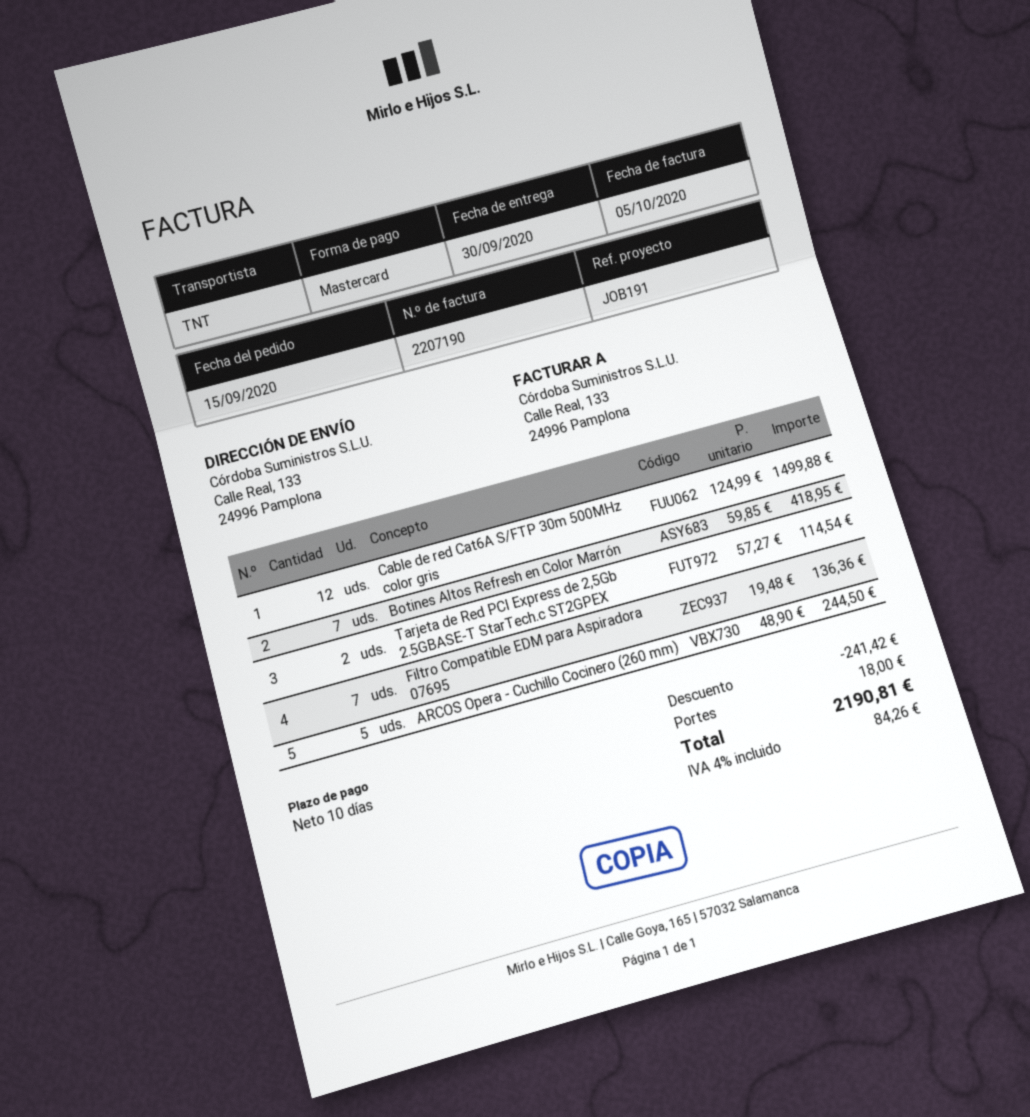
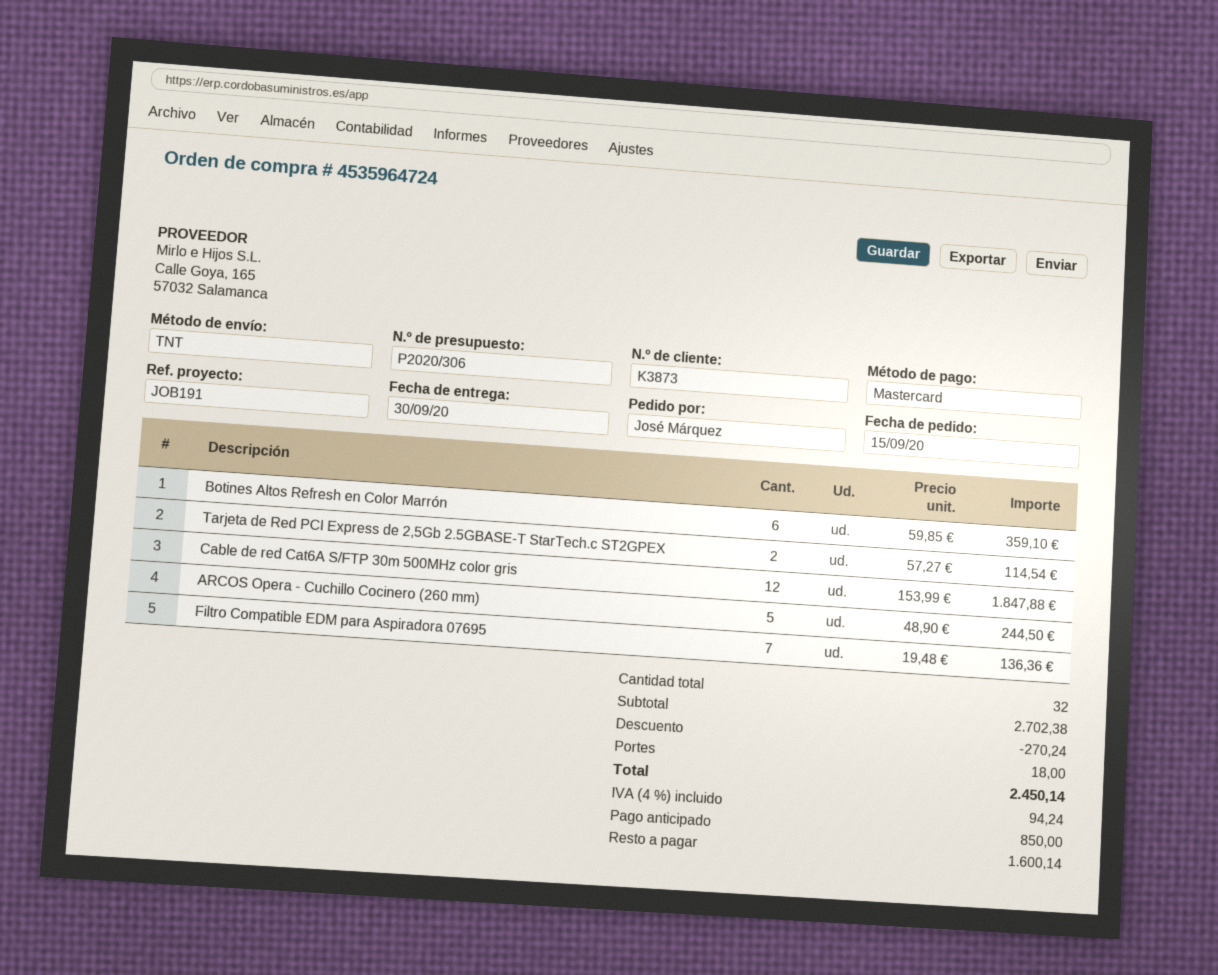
Cable de red Cat6A S/FTP 30m 500MHz color gris: 12 x 124.99 = 1499.88 -> 12 x 153.99 = 1847.88
Botines Altos Refresh en Color Marrón: 7 x 59.85 = 418.95 -> 6 x 59.85 = 359.10
discount: 241.42 -> 270.24
tax: 4% = 84.26 -> 4% = 94.24
total: 2190.81 -> 2450.14

